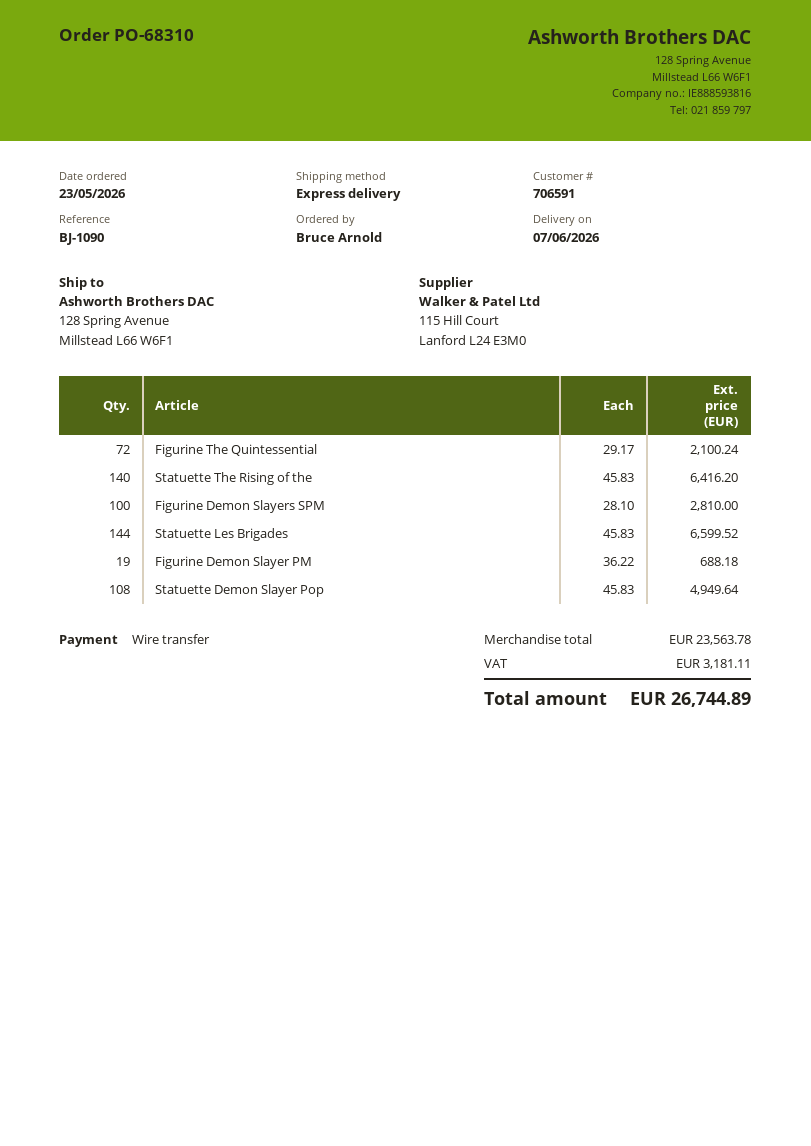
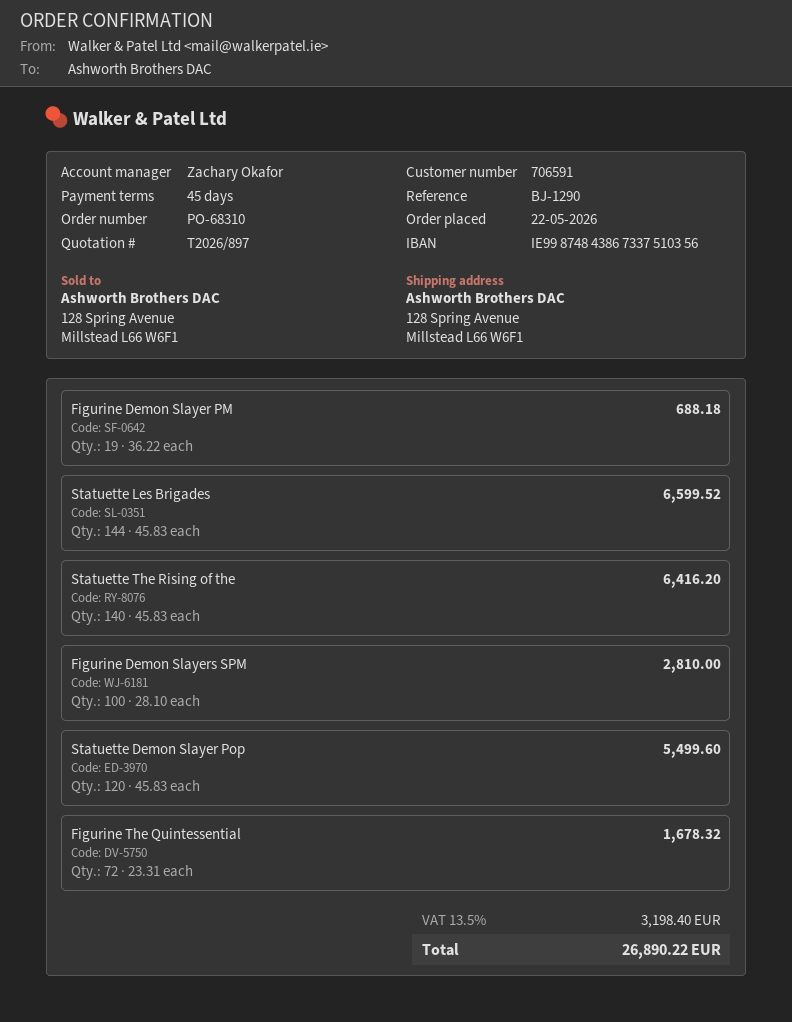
order date: 2026-05-23 -> 2026-05-22
reference: BJ-1090 -> BJ-1290
Figurine The Quintessential: 72 x 29.17 = 2100.24 -> 72 x 23.31 = 1678.32
Statuette Demon Slayer Pop: 108 x 45.83 = 4949.64 -> 120 x 45.83 = 5499.60
tax: 3181.11 -> 3198.40
total: 26744.89 -> 26890.22

